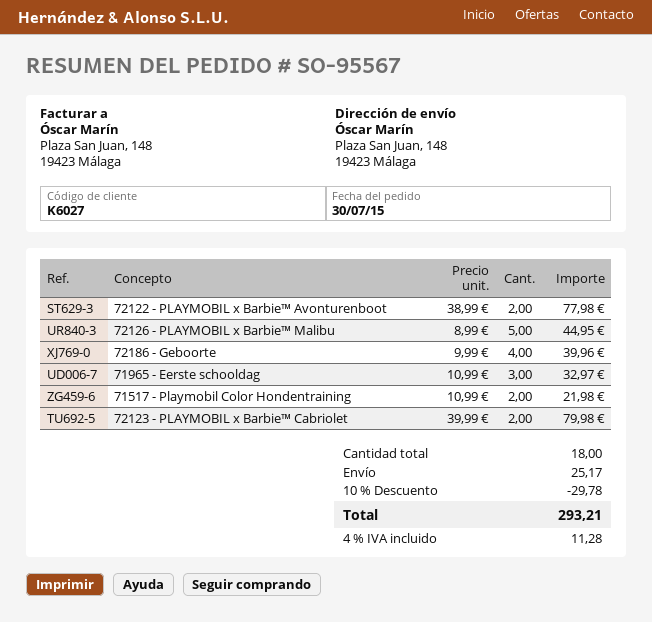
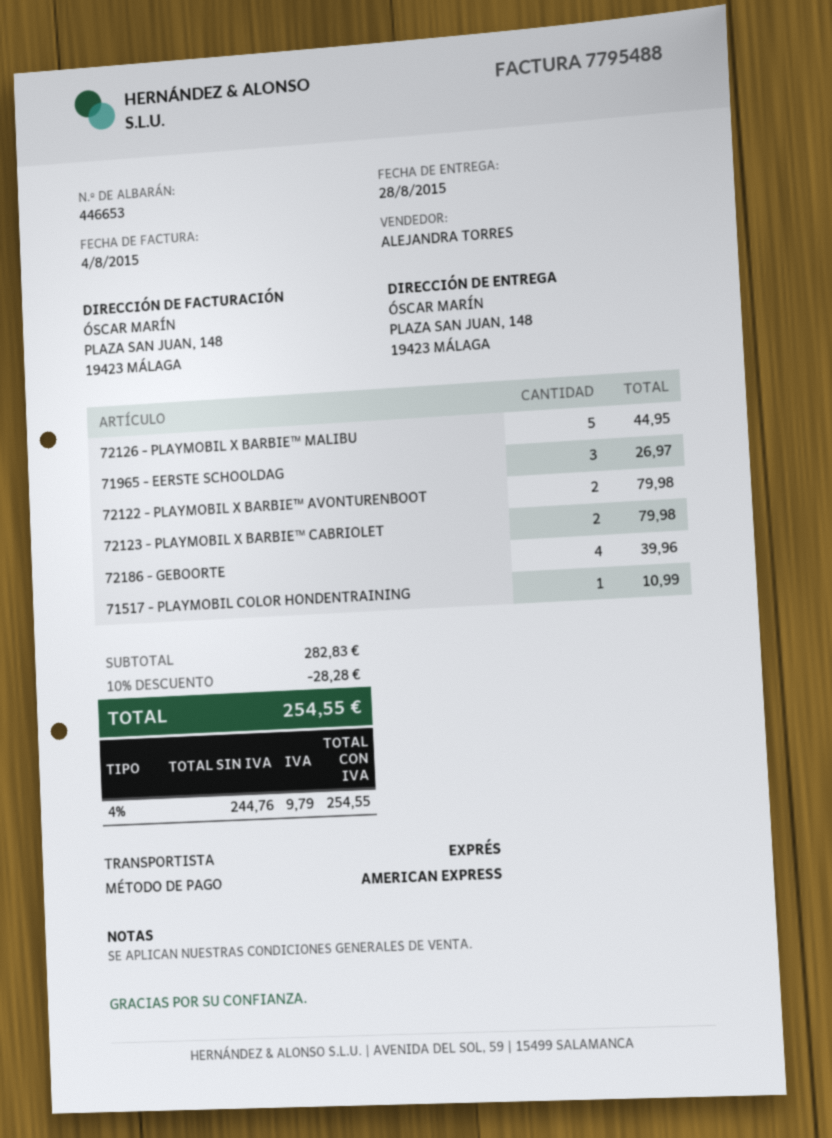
72122 - PLAYMOBIL x Barbie™ Avonturenboot: 2 for 77.98 -> 2 for 79.98
71965 - Eerste schooldag: 3 for 32.97 -> 3 for 26.97
71517 - Playmobil Color Hondentraining: 2 for 21.98 -> 1 for 10.99
discount: 10% = 29.78 -> 10% = 28.28
shipping: 25.17 -> none
tax: 4% = 11.28 -> 4% = 9.79
total: 293.21 -> 254.55

